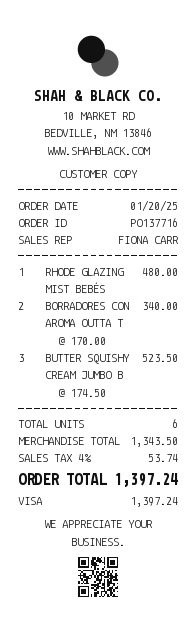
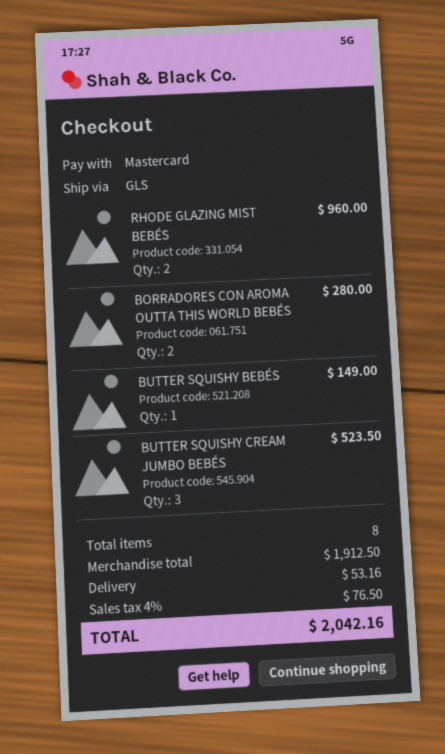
payment method: Visa -> Mastercard
RHODE GLAZING MIST BEBÉS: 1 for 480.00 -> 2 for 960.00
BORRADORES CON AROMA OUTTA T: 2 for 340.00 -> 2 for 280.00
BUTTER SQUISHY BEBÉS: none -> 1 for 149.00
total quantity: 6 -> 8
subtotal: 1343.50 -> 1912.50
shipping: none -> 53.16
tax: 4% = 53.74 -> 4% = 76.50
total: 1397.24 -> 2042.16

